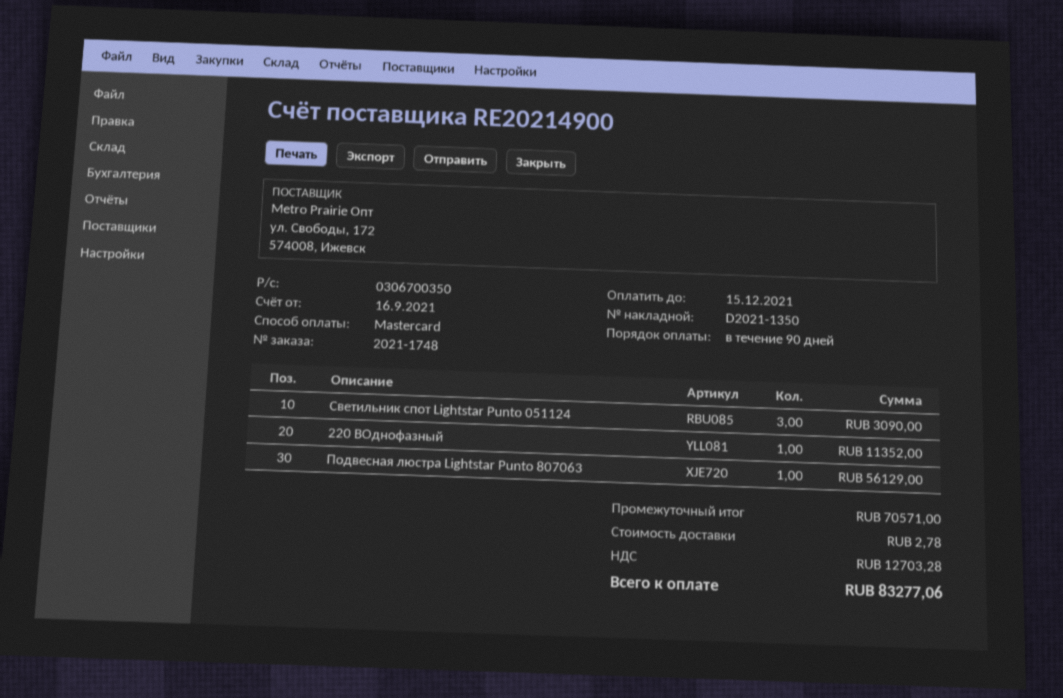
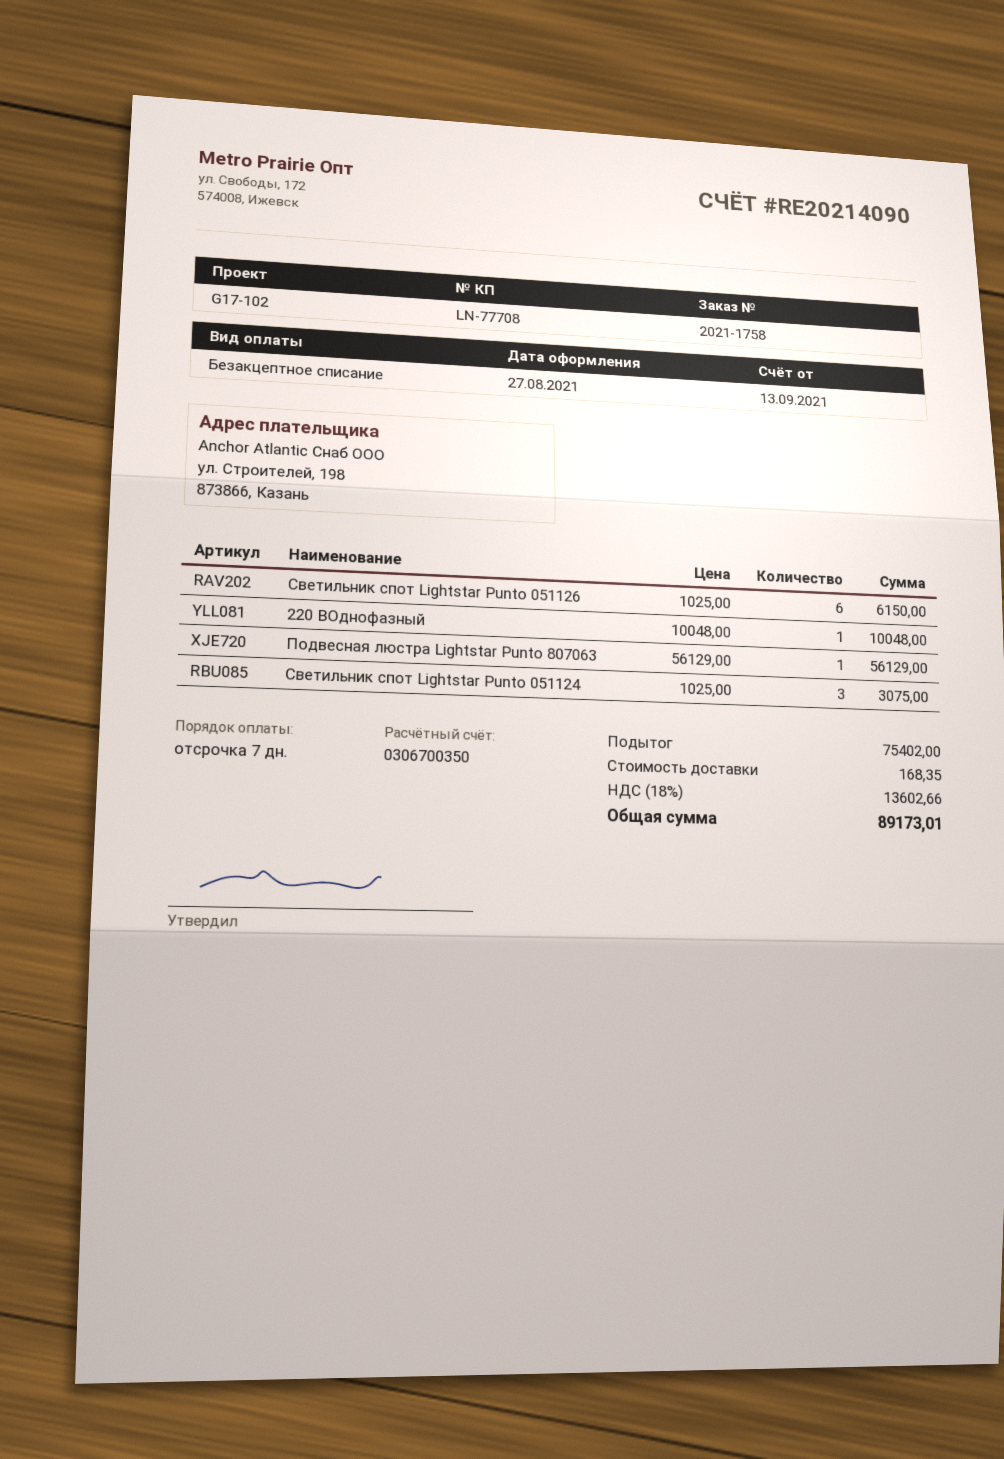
order number: 2021-1748 -> 2021-1758
invoice number: RE20214900 -> RE20214090
invoice date: 2021-09-16 -> 2021-09-13
payment terms: 90 days -> 7 days
payment method: Mastercard -> direct debit
Светильник спот Lightstar Punto 051124: 3 for 3090.00 -> 3 for 3075.00
220 ВОднофазный: 1 for 11352.00 -> 1 for 10048.00
Светильник спот Lightstar Punto 051126: none -> 6 for 6150.00
subtotal: 70571.00 -> 75402.00
shipping: 2.78 -> 168.35
tax: 12703.28 -> 13602.66
total: 83277.06 -> 89173.01

